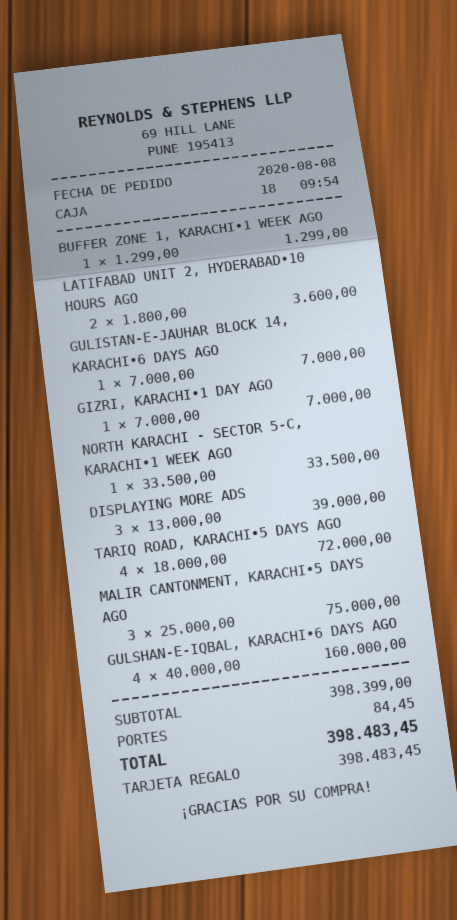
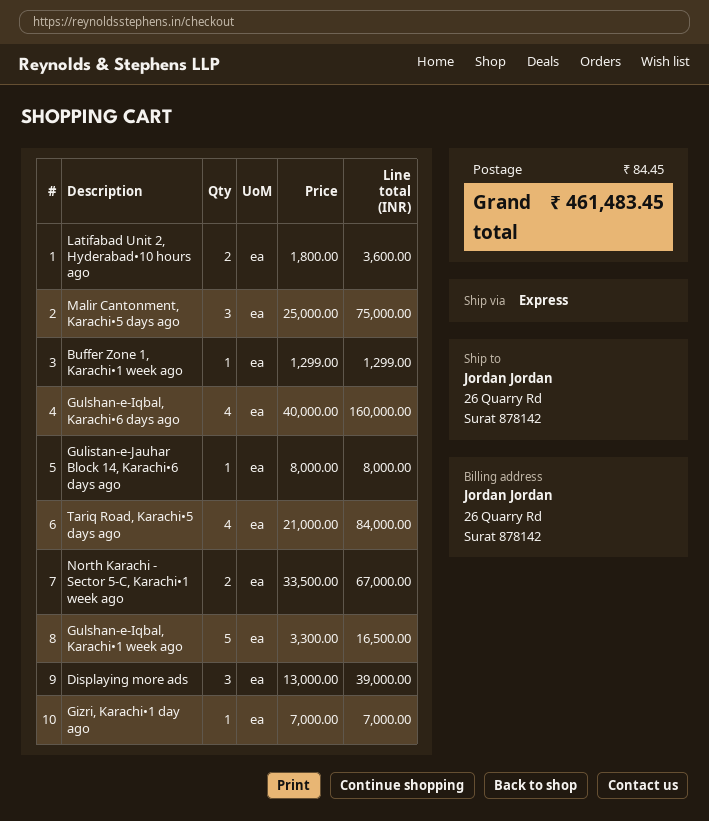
GULISTAN-E-JAUHAR BLOCK 14, KARACHI•6 DAYS AGO: 1 x 7000.00 = 7000.00 -> 1 x 8000.00 = 8000.00
NORTH KARACHI - SECTOR 5-C, KARACHI•1 WEEK AGO: 1 x 33500.00 = 33500.00 -> 2 x 33500.00 = 67000.00
TARIQ ROAD, KARACHI•5 DAYS AGO: 4 x 18000.00 = 72000.00 -> 4 x 21000.00 = 84000.00
Gulshan-e-Iqbal, Karachi•1 week ago: none -> 5 x 3300.00 = 16500.00
total: 398483.45 -> 461483.45

